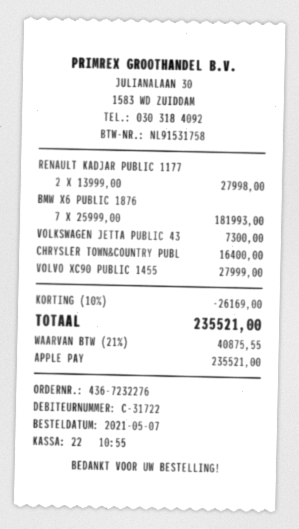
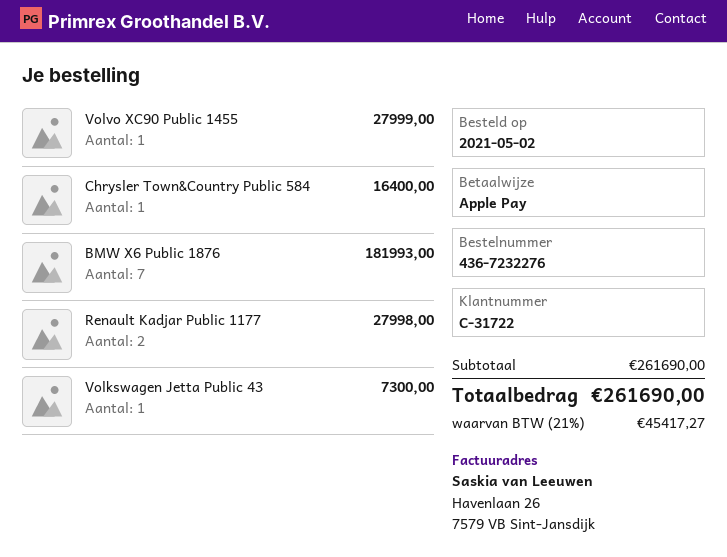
order date: 2021-05-07 -> 2021-05-02
discount: 10% = 26169.00 -> none
tax: 21% = 40875.55 -> 21% = 45417.27
total: 235521.00 -> 261690.00

